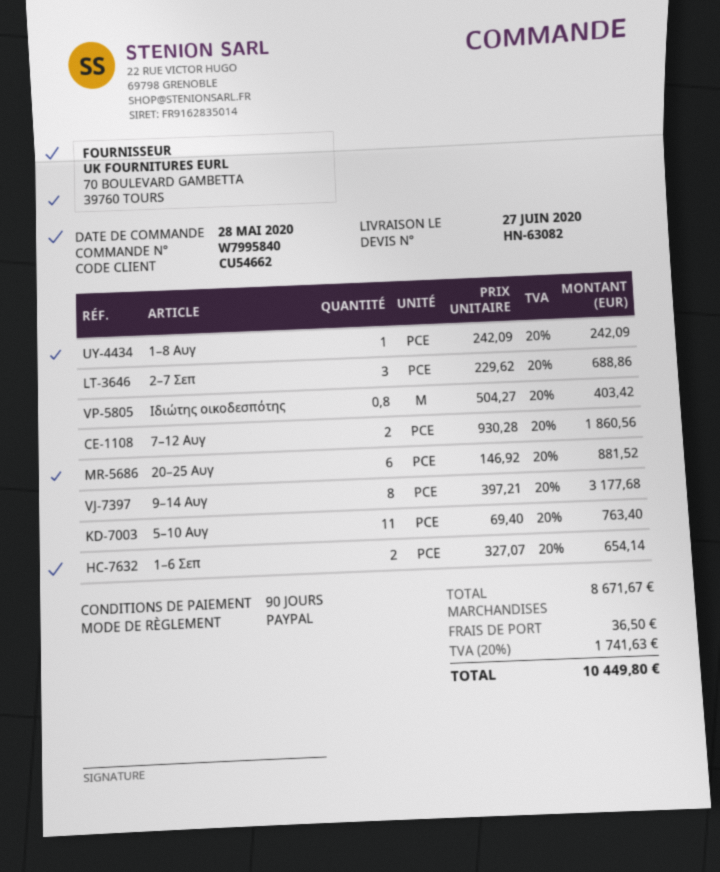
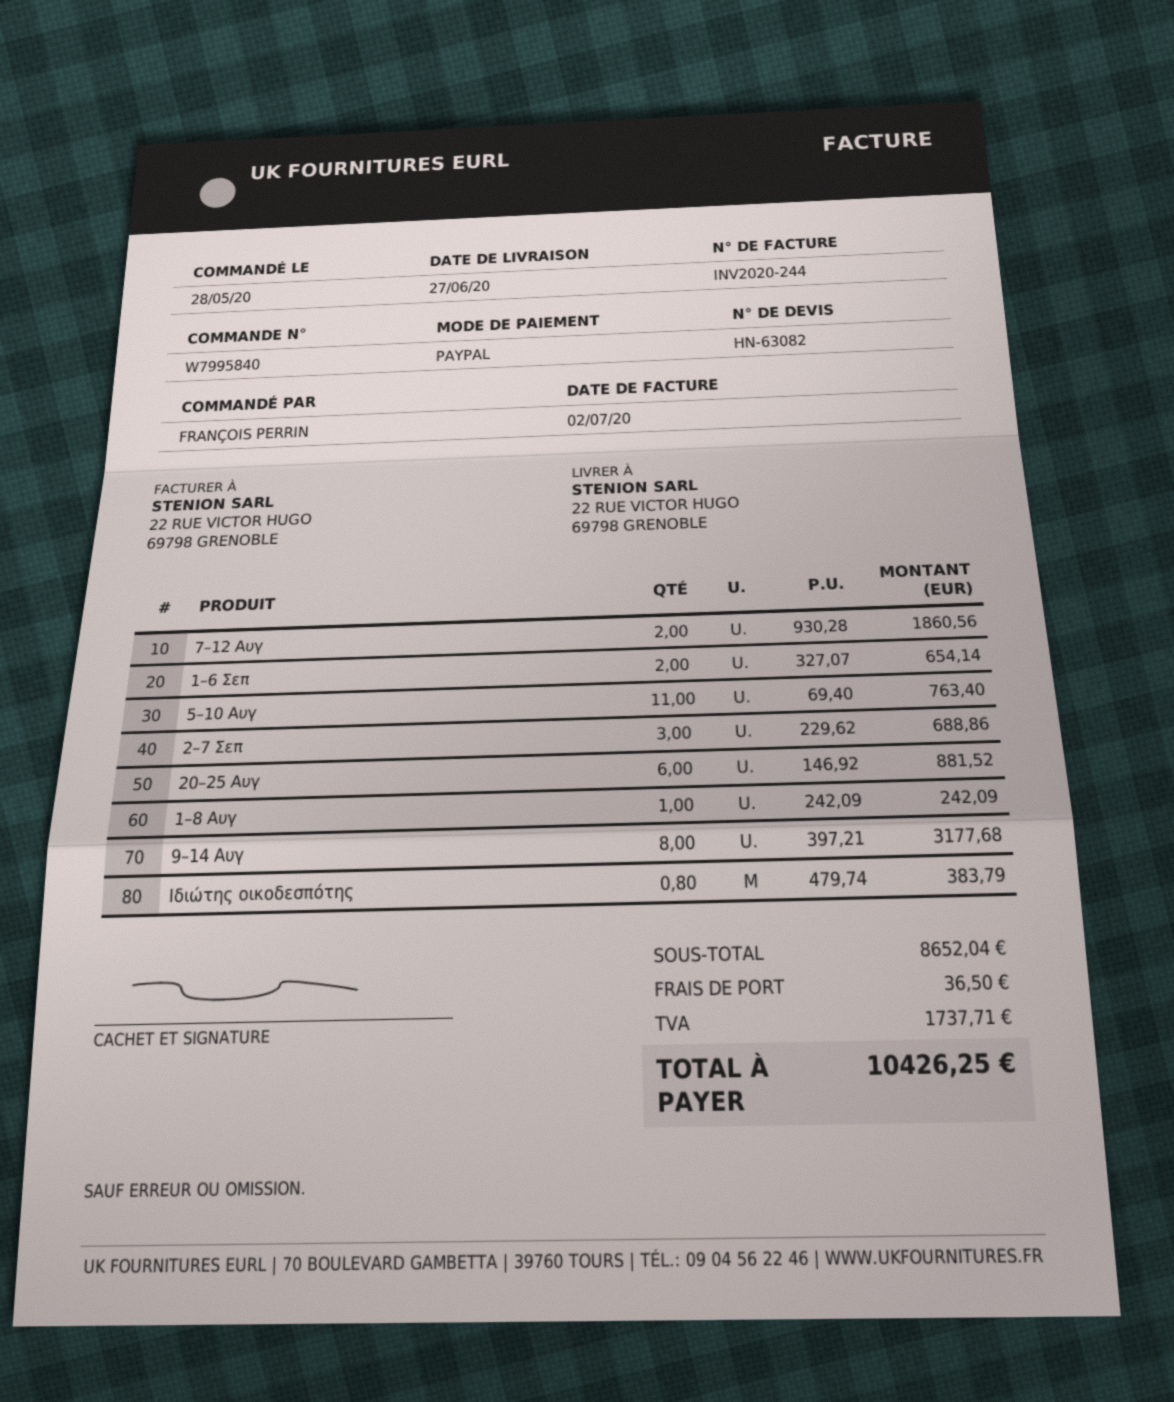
Ιδιώτης οικοδεσπότης: 0.8 x 504.27 = 403.42 -> 0.8 x 479.74 = 383.79
subtotal: 8671.67 -> 8652.04
tax: 1741.63 -> 1737.71
total: 10449.80 -> 10426.25

